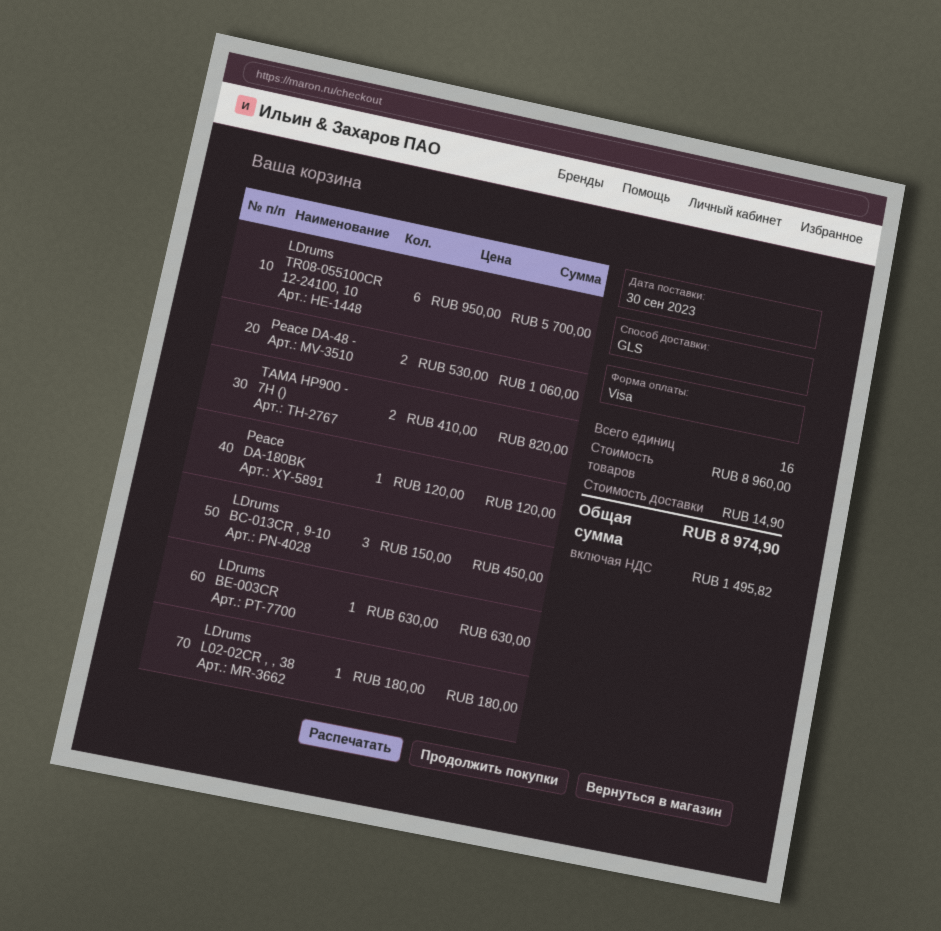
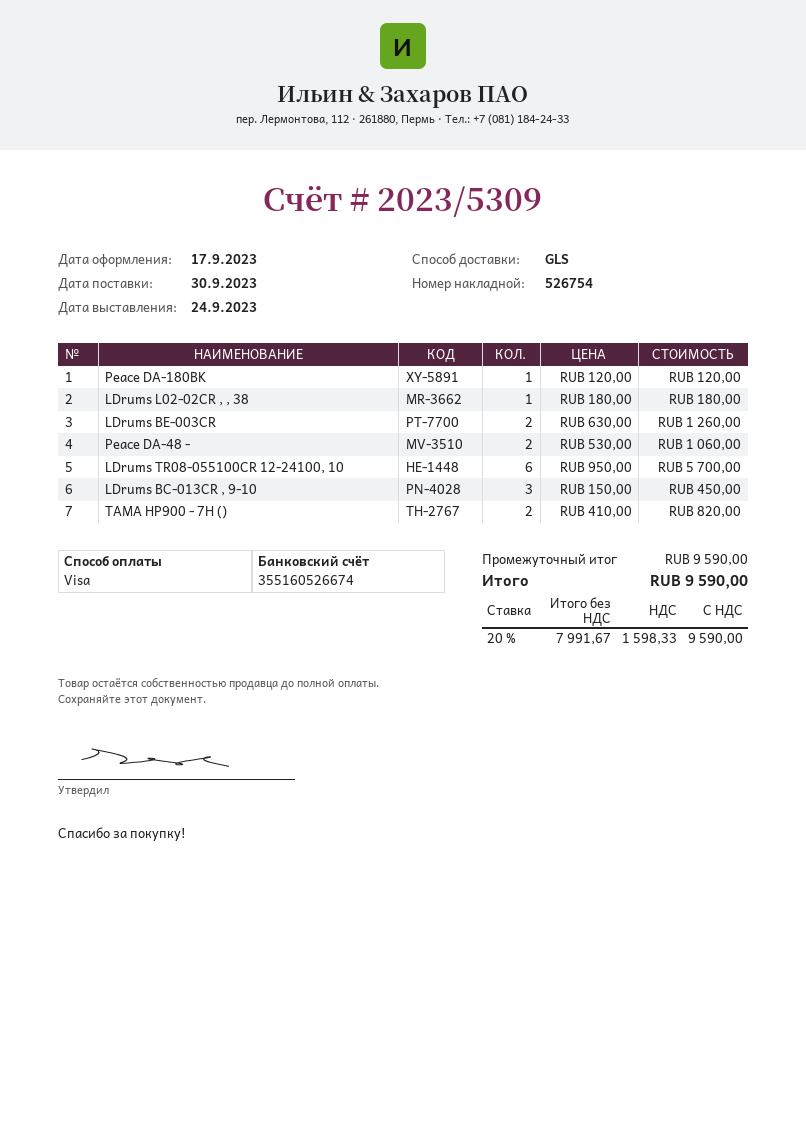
LDrums BE-003CR: 1 x 630.00 = 630.00 -> 2 x 630.00 = 1260.00
subtotal: 8960.00 -> 9590.00
shipping: 14.90 -> none
tax: 1495.82 -> 1598.33
total: 8974.90 -> 9590.00

